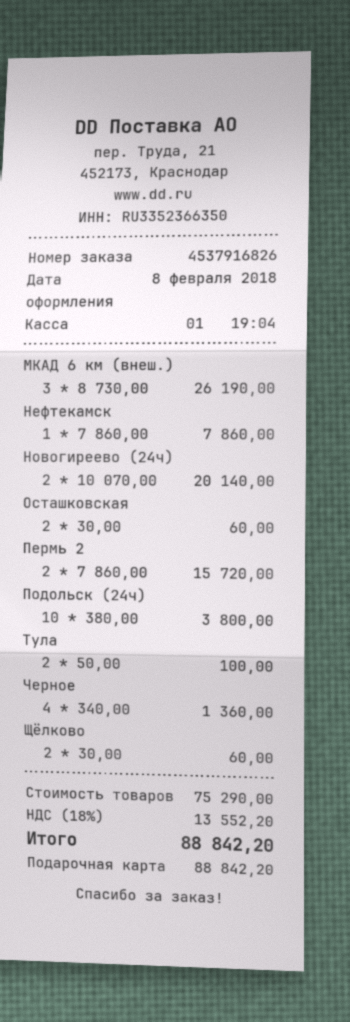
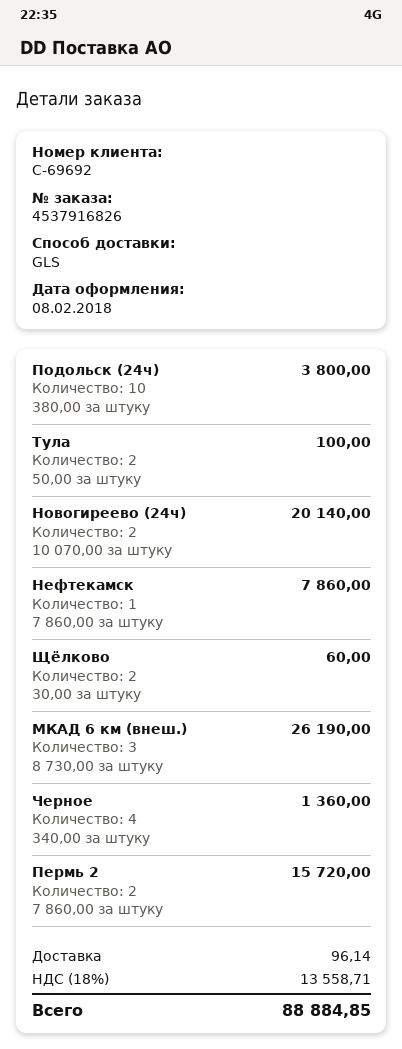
Осташковская: 2 x 30.00 = 60.00 -> none
shipping: none -> 96.14
tax: 18% = 13552.20 -> 18% = 13558.71
total: 88842.20 -> 88884.85

